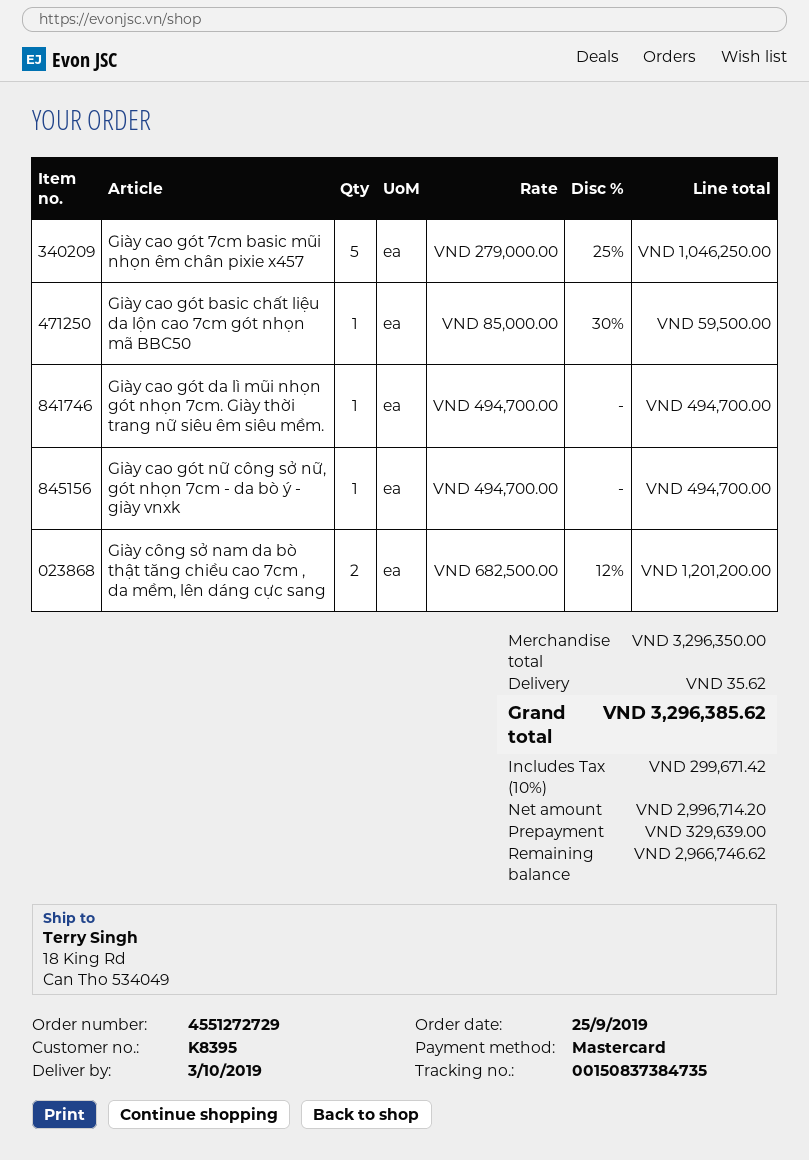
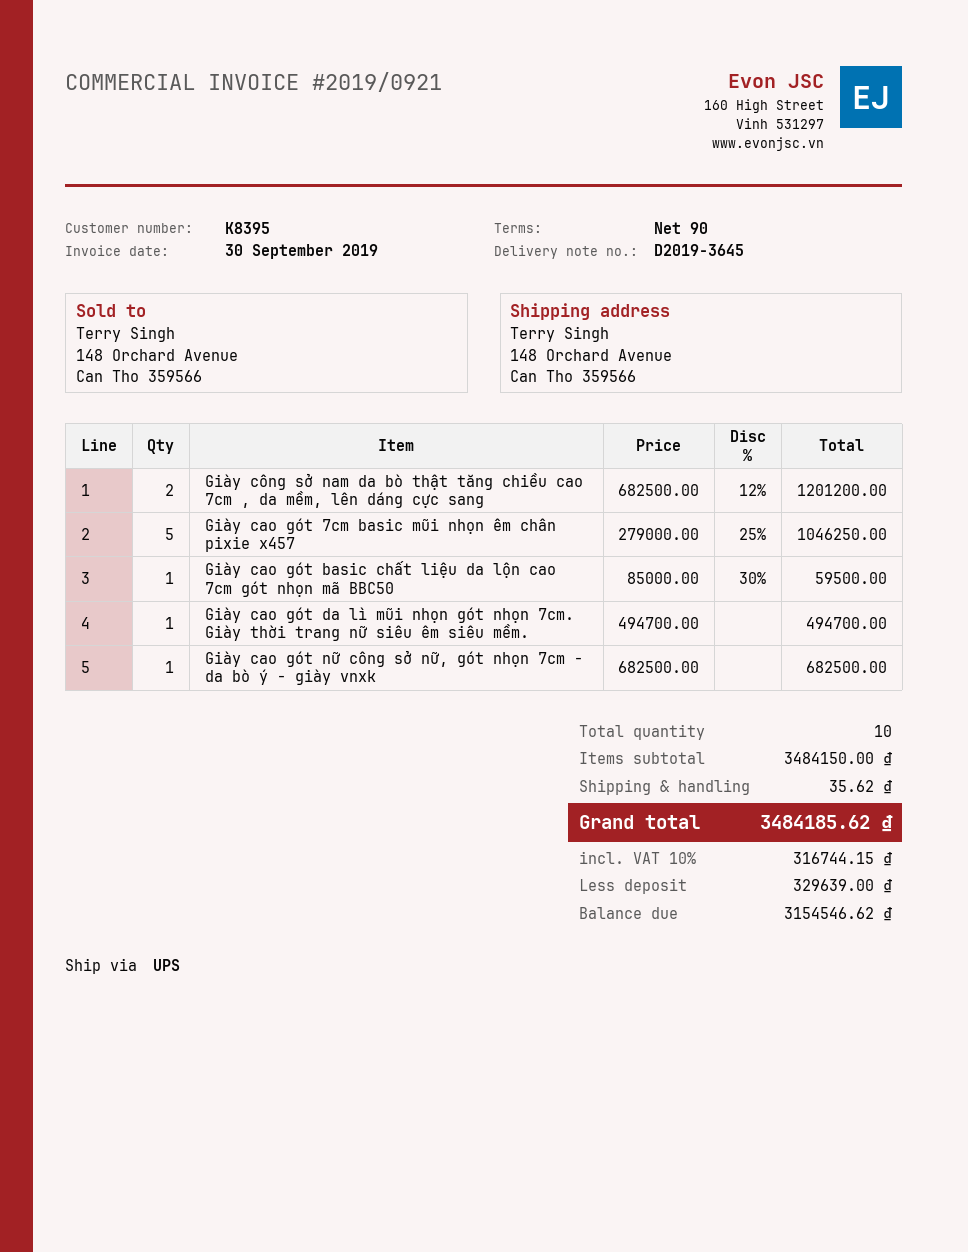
ship to: 18 King Rd, Can Tho 534049 -> 148 Orchard Avenue, Can Tho 359566
Giày cao gót nữ công sở nữ, gót nhọn 7cm - da bò ý - giày vnxk: 1 x 494700.00 = 494700.00 -> 1 x 682500.00 = 682500.00
subtotal: 3296350.00 -> 3484150.00
tax: 10% = 299671.42 -> 10% = 316744.15
total: 3296385.62 -> 3484185.62
balance: 2966746.62 -> 3154546.62

